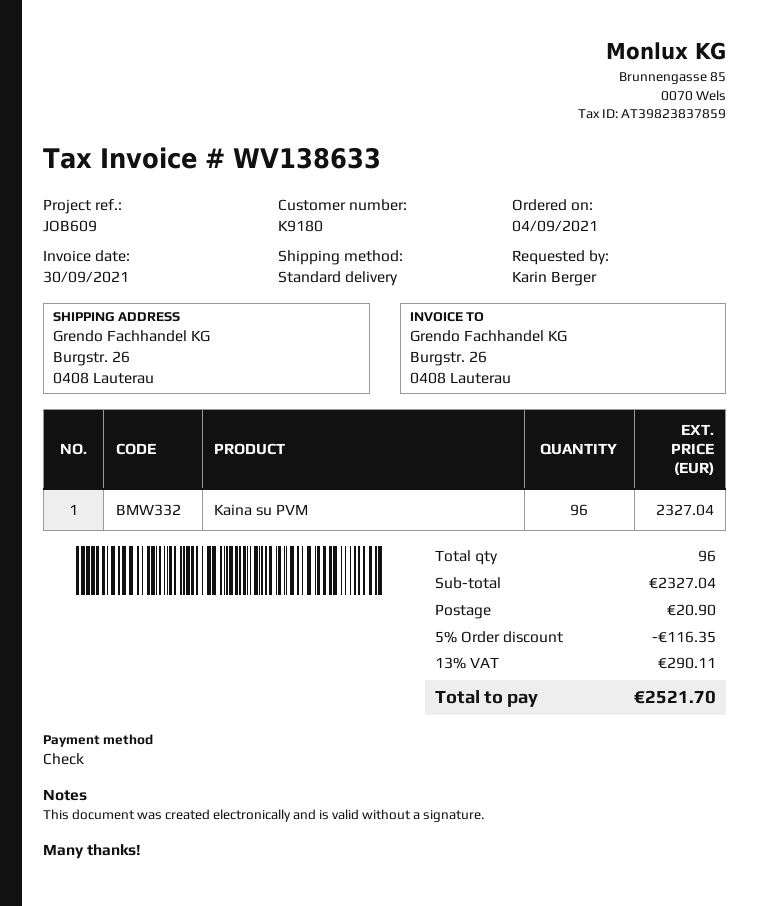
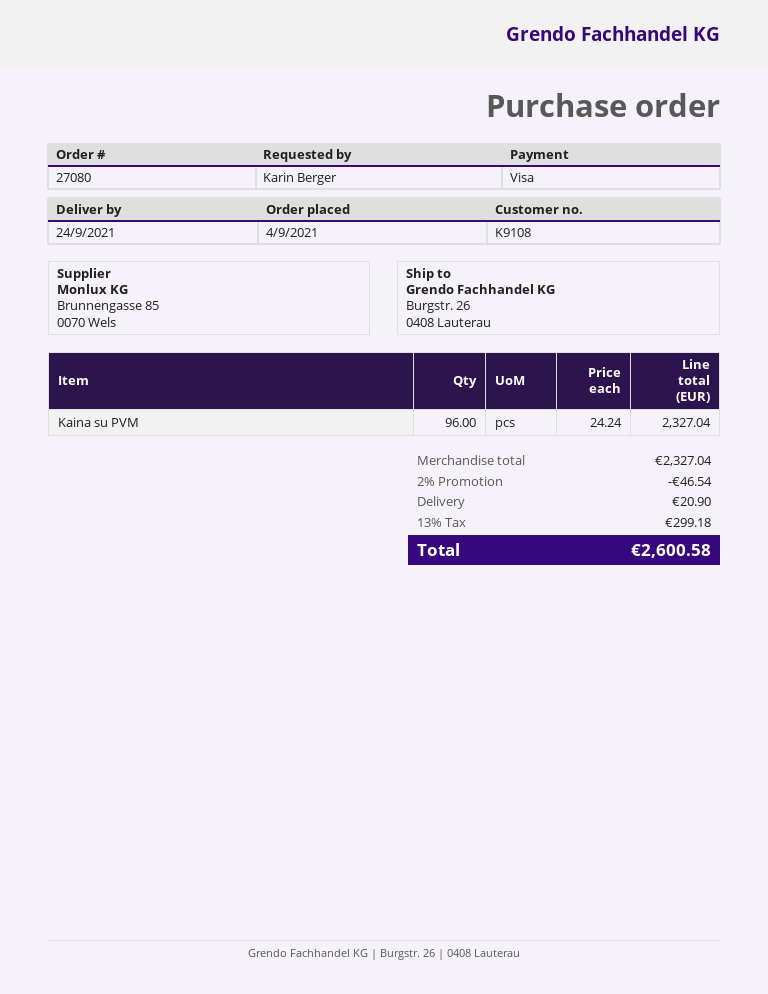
customer number: K9180 -> K9108
payment method: cheque -> Visa
discount: 5% = 116.35 -> 2% = 46.54
tax: 13% = 290.11 -> 13% = 299.18
total: 2521.70 -> 2600.58

